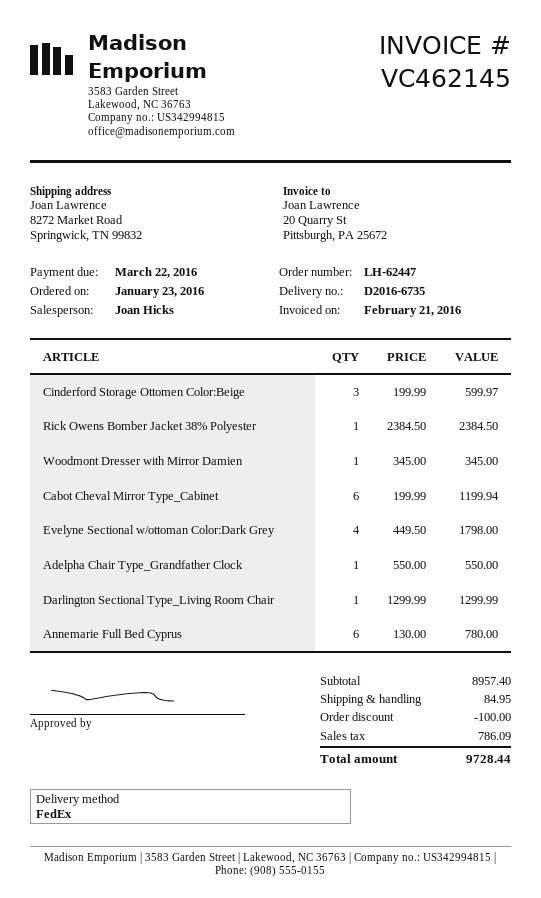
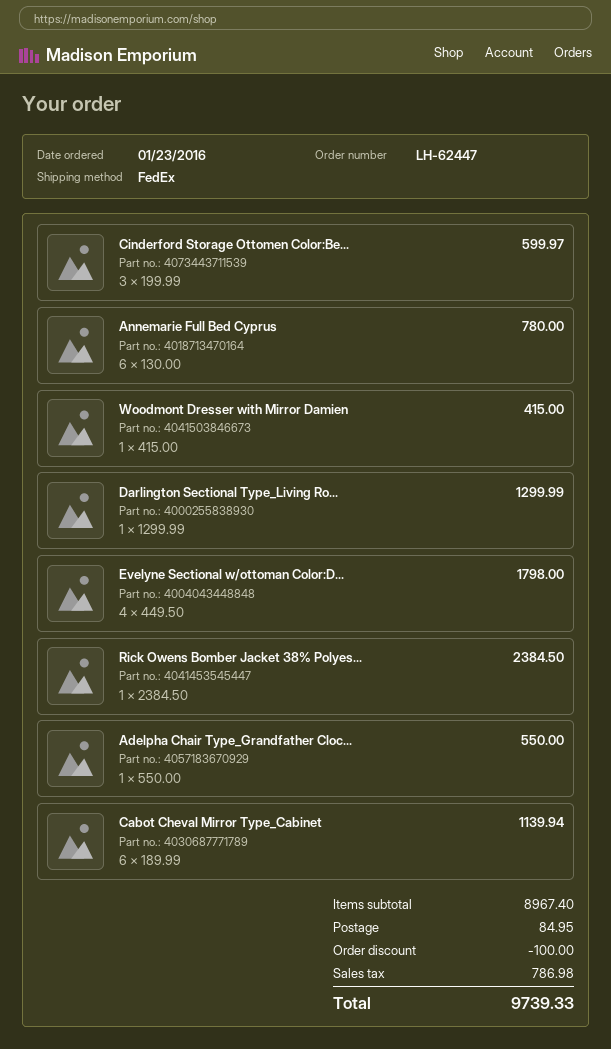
Woodmont Dresser with Mirror Damien: 1 x 345.00 = 345.00 -> 1 x 415.00 = 415.00
Cabot Cheval Mirror Type_Cabinet: 6 x 199.99 = 1199.94 -> 6 x 189.99 = 1139.94
subtotal: 8957.40 -> 8967.40
tax: 786.09 -> 786.98
total: 9728.44 -> 9739.33

